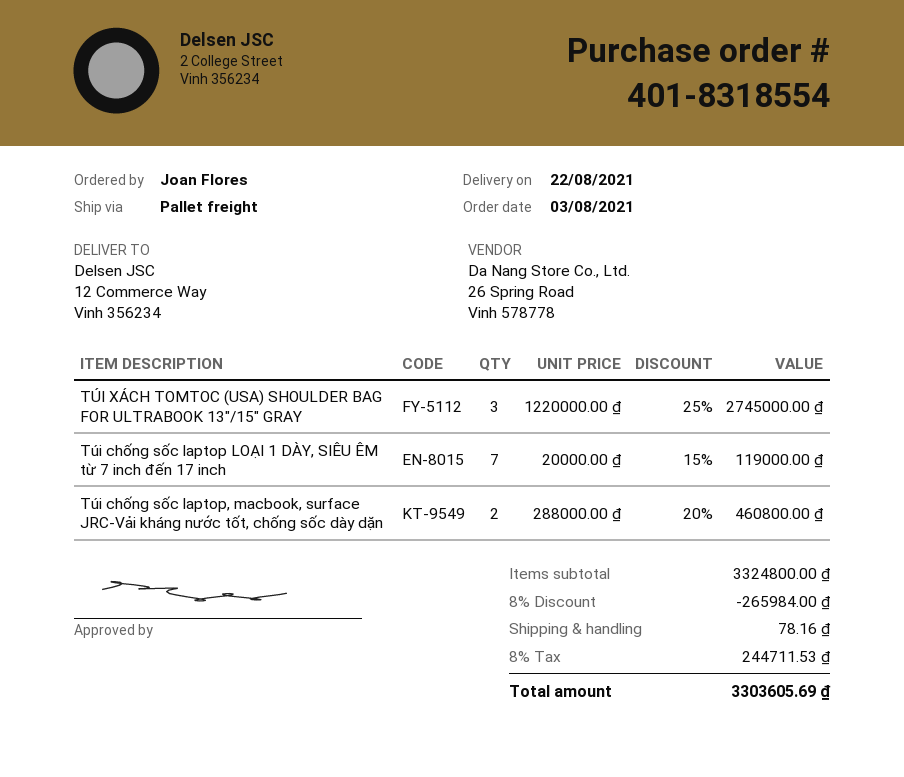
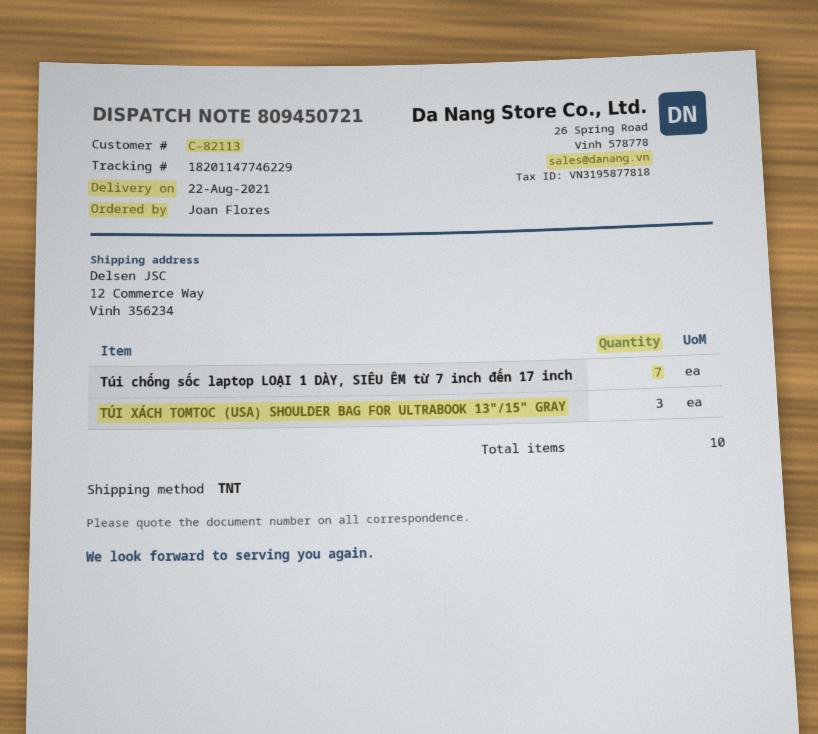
shipping method: pallet freight -> TNT
Túi chống sốc laptop, macbook, surface JRC-Vải kháng nước tốt, chống sốc dày dặn: 2 -> none

